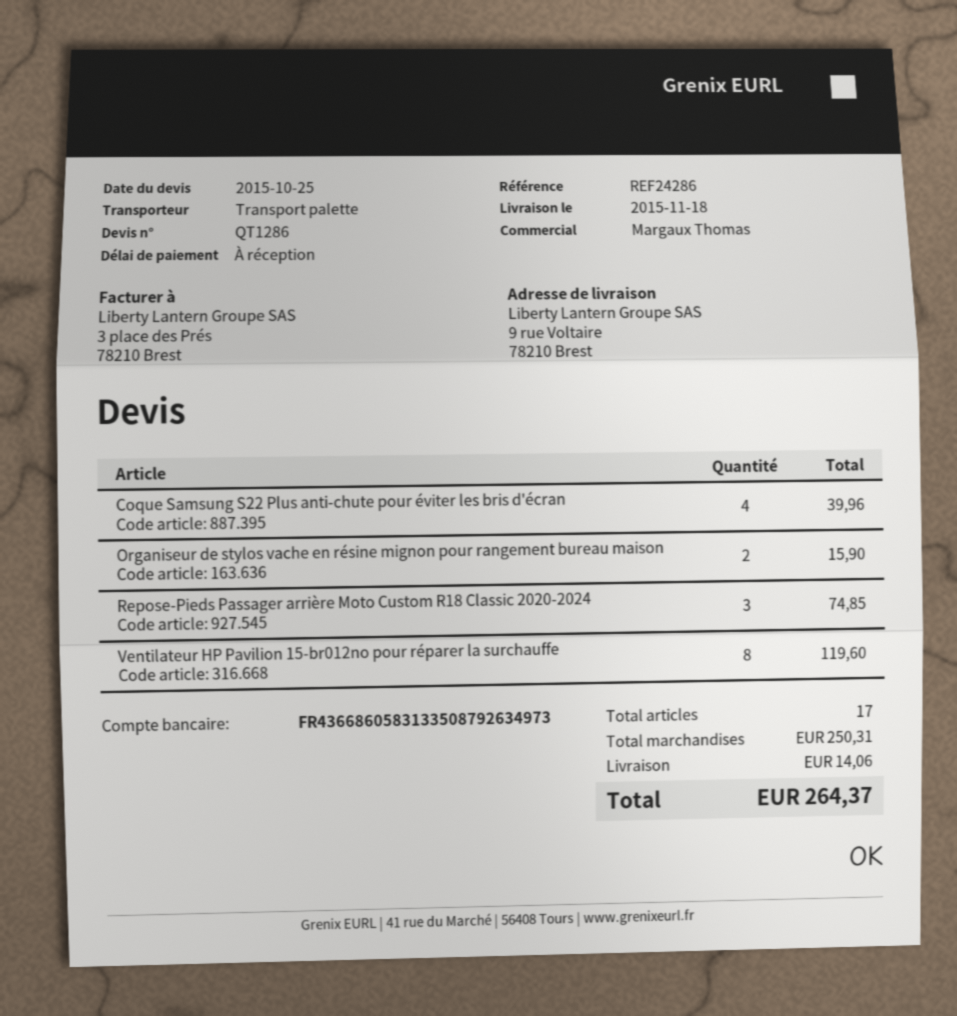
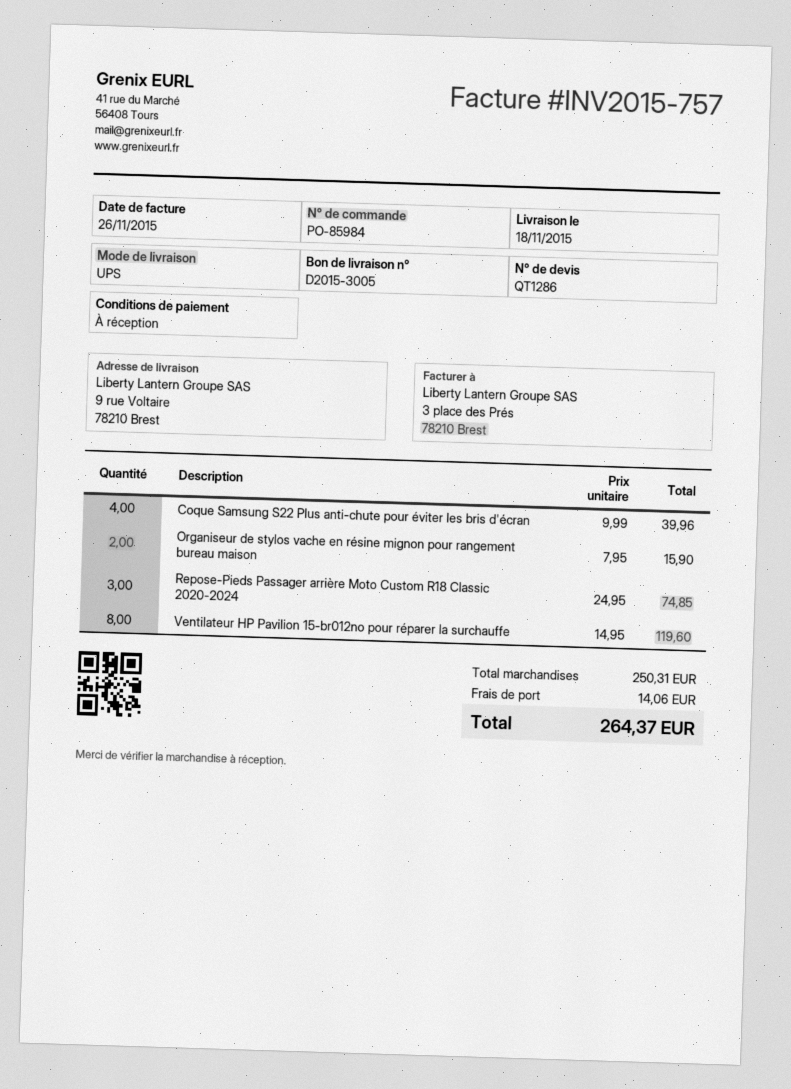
shipping method: pallet freight -> UPS

